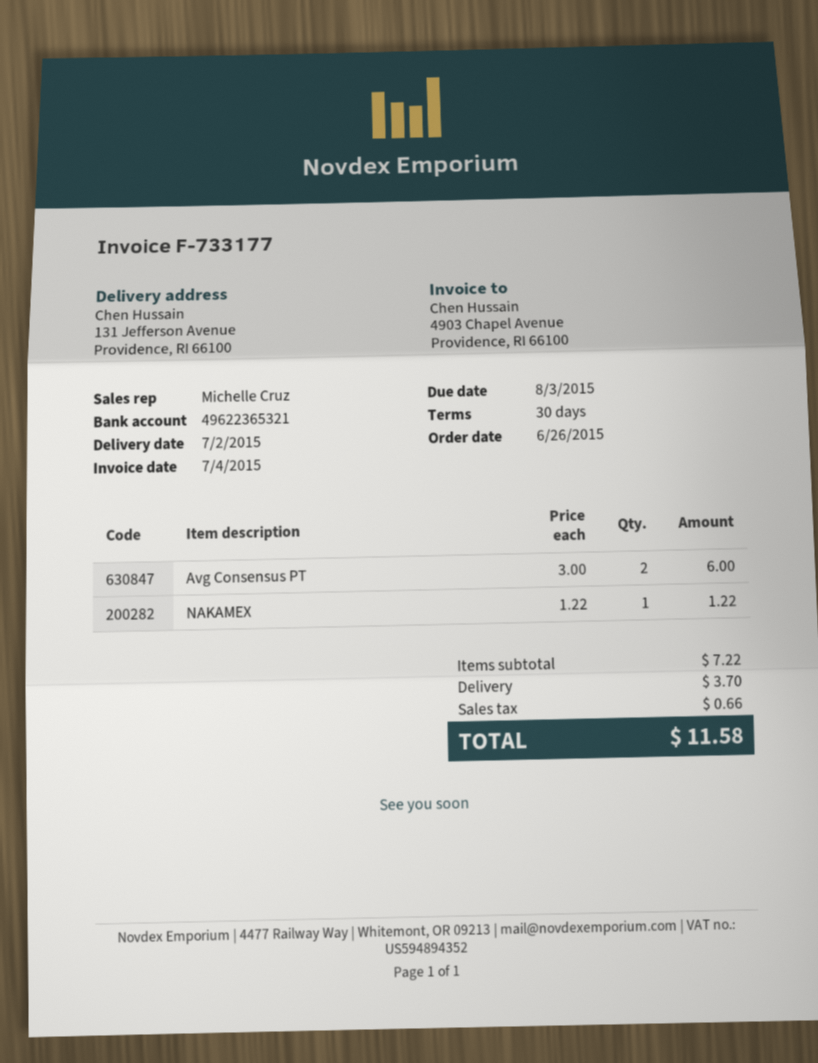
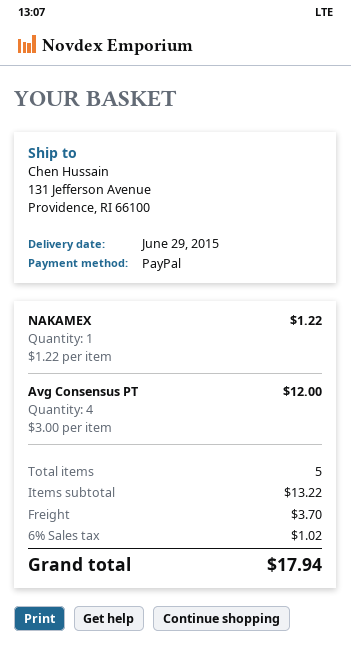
delivery date: 2015-07-02 -> 2015-06-29
Avg Consensus PT: 2 x 3.00 = 6.00 -> 4 x 3.00 = 12.00
subtotal: 7.22 -> 13.22
tax: 0.66 -> 1.02
total: 11.58 -> 17.94

